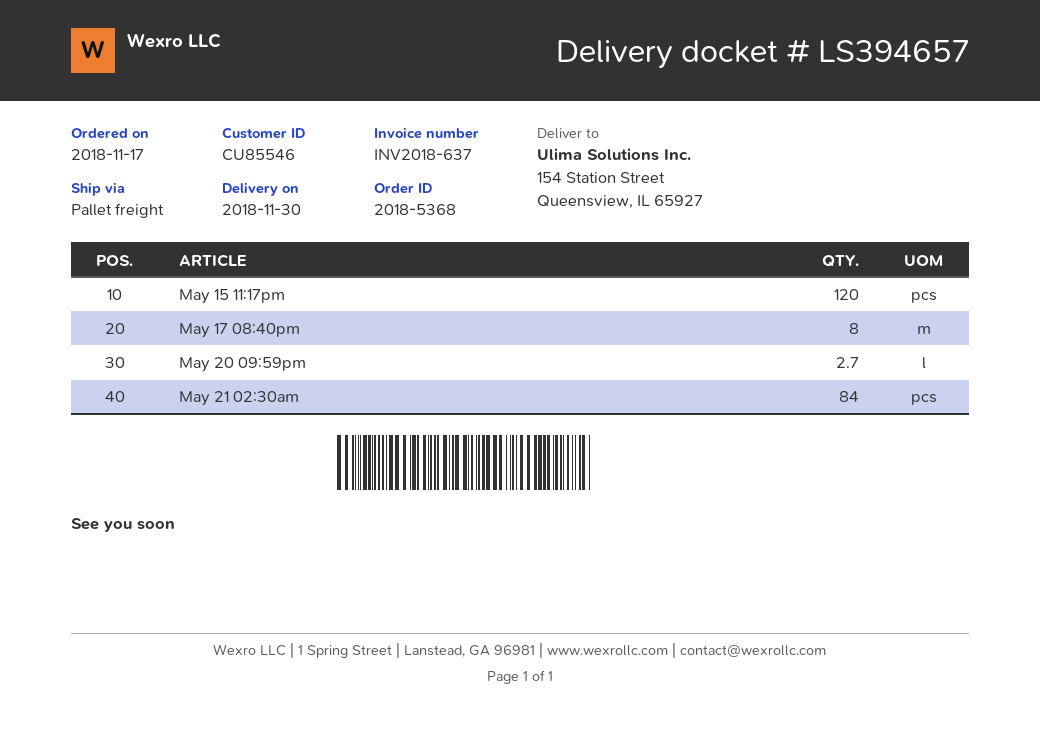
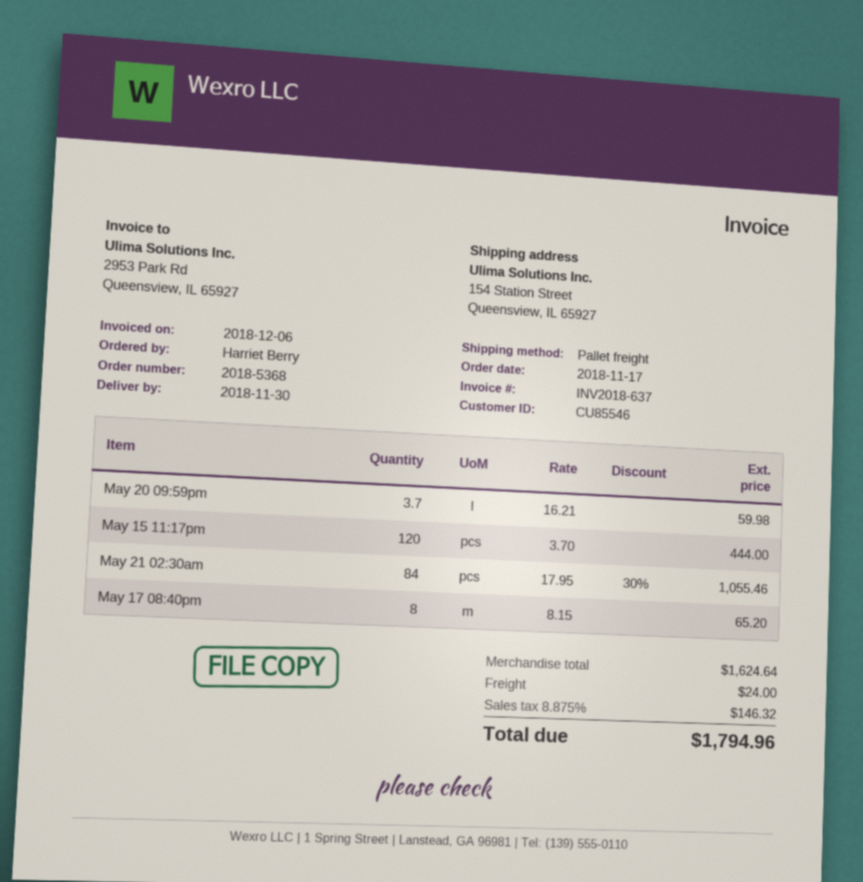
May 20 09:59pm: 2.7 -> 3.7

